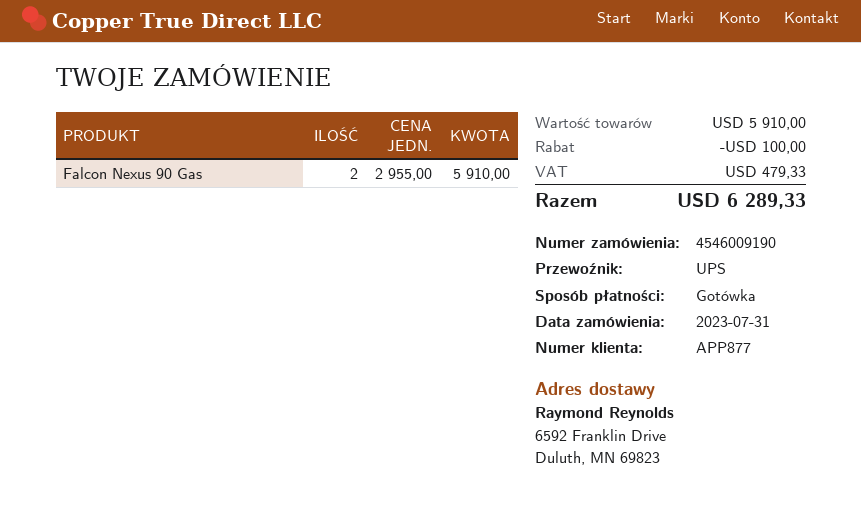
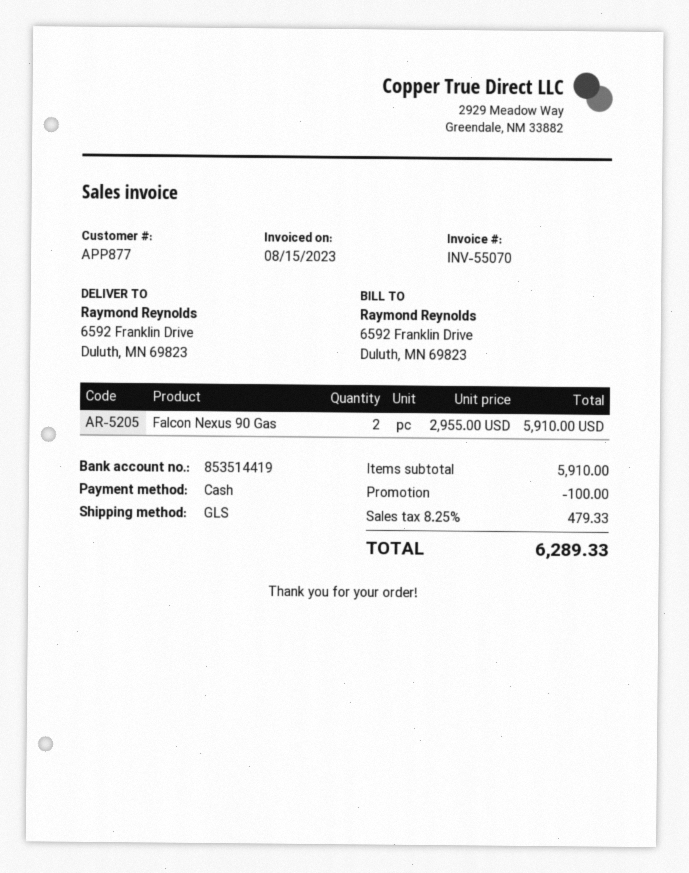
shipping method: UPS -> GLS

